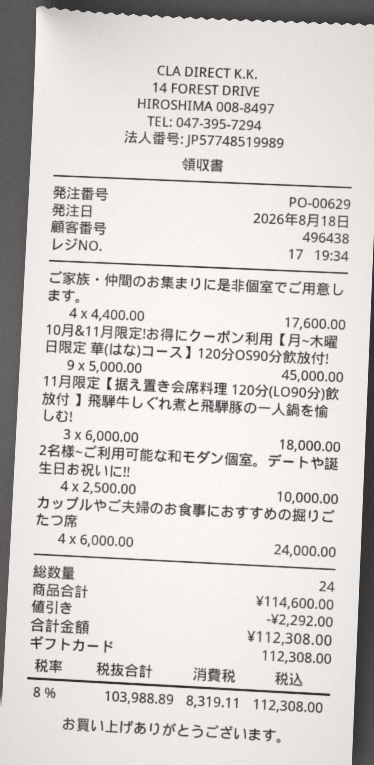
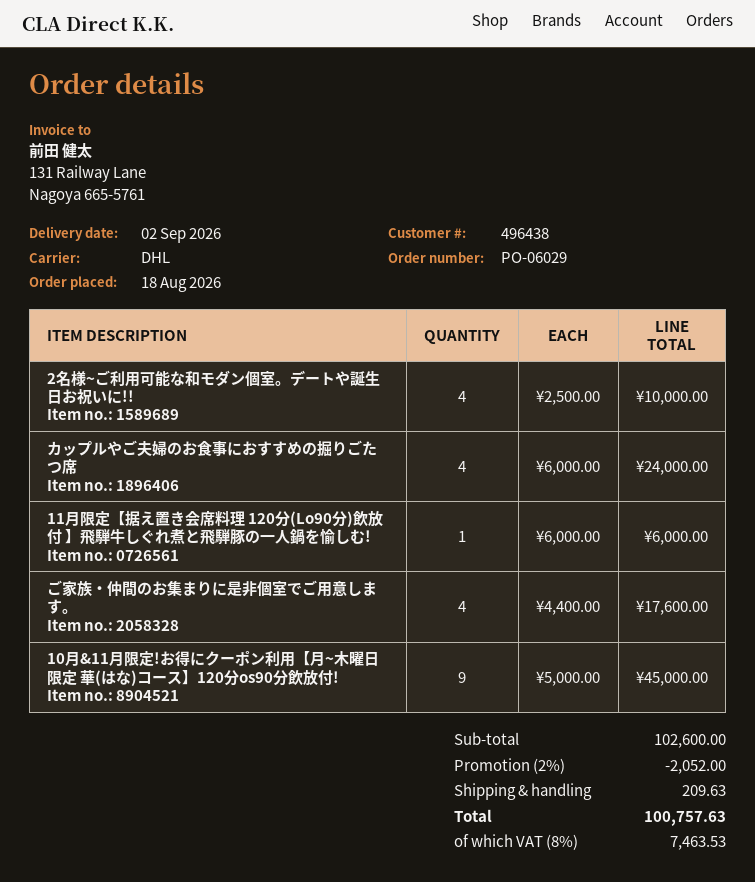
order number: PO-00629 -> PO-06029
11月限定【据え置き会席料理 120分(LO90分)飲放付 】飛騨牛しぐれ煮と飛騨豚の一人鍋を愉しむ!: 3 x 6000.00 = 18000.00 -> 1 x 6000.00 = 6000.00
subtotal: 114600.00 -> 102600.00
discount: 2292.00 -> 2052.00
shipping: none -> 209.63
tax: 8% = 8319.11 -> 8% = 7463.53
total: 112308.00 -> 100757.63

